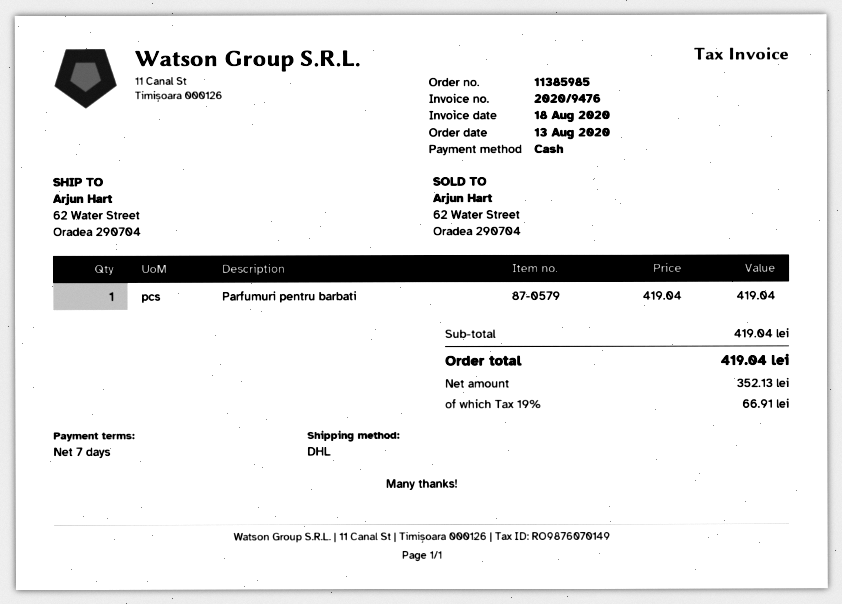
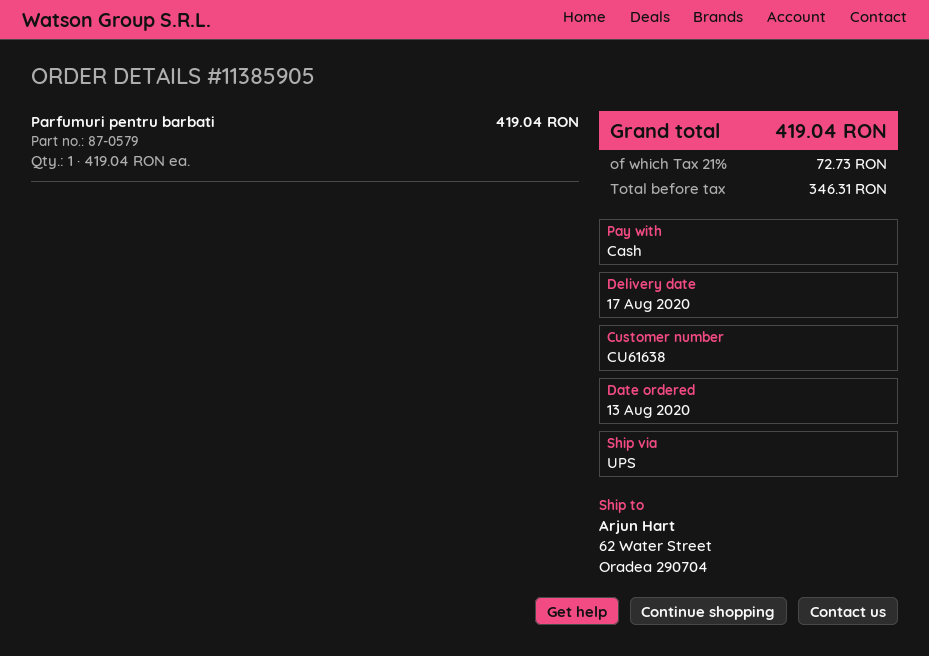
order number: 11385985 -> 11385905
shipping method: DHL -> UPS
net: 352.13 -> 346.31
tax: 19% = 66.91 -> 21% = 72.73

